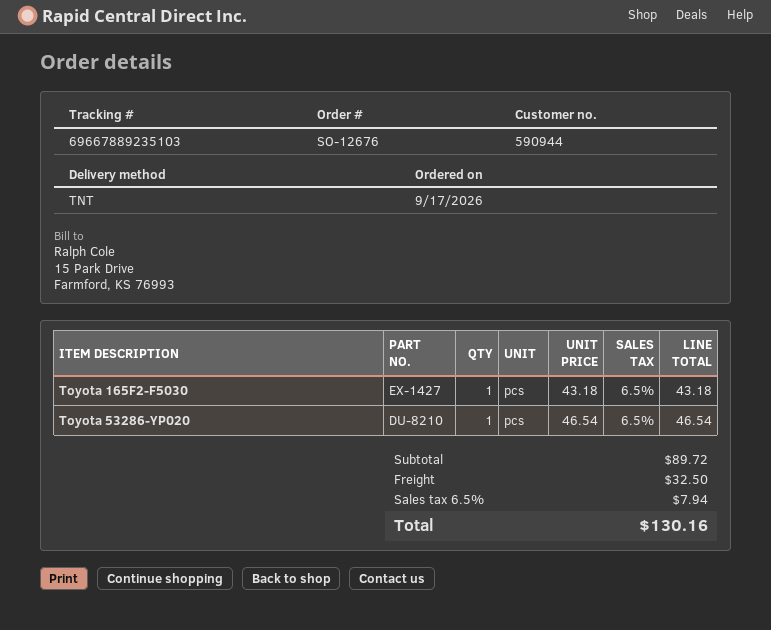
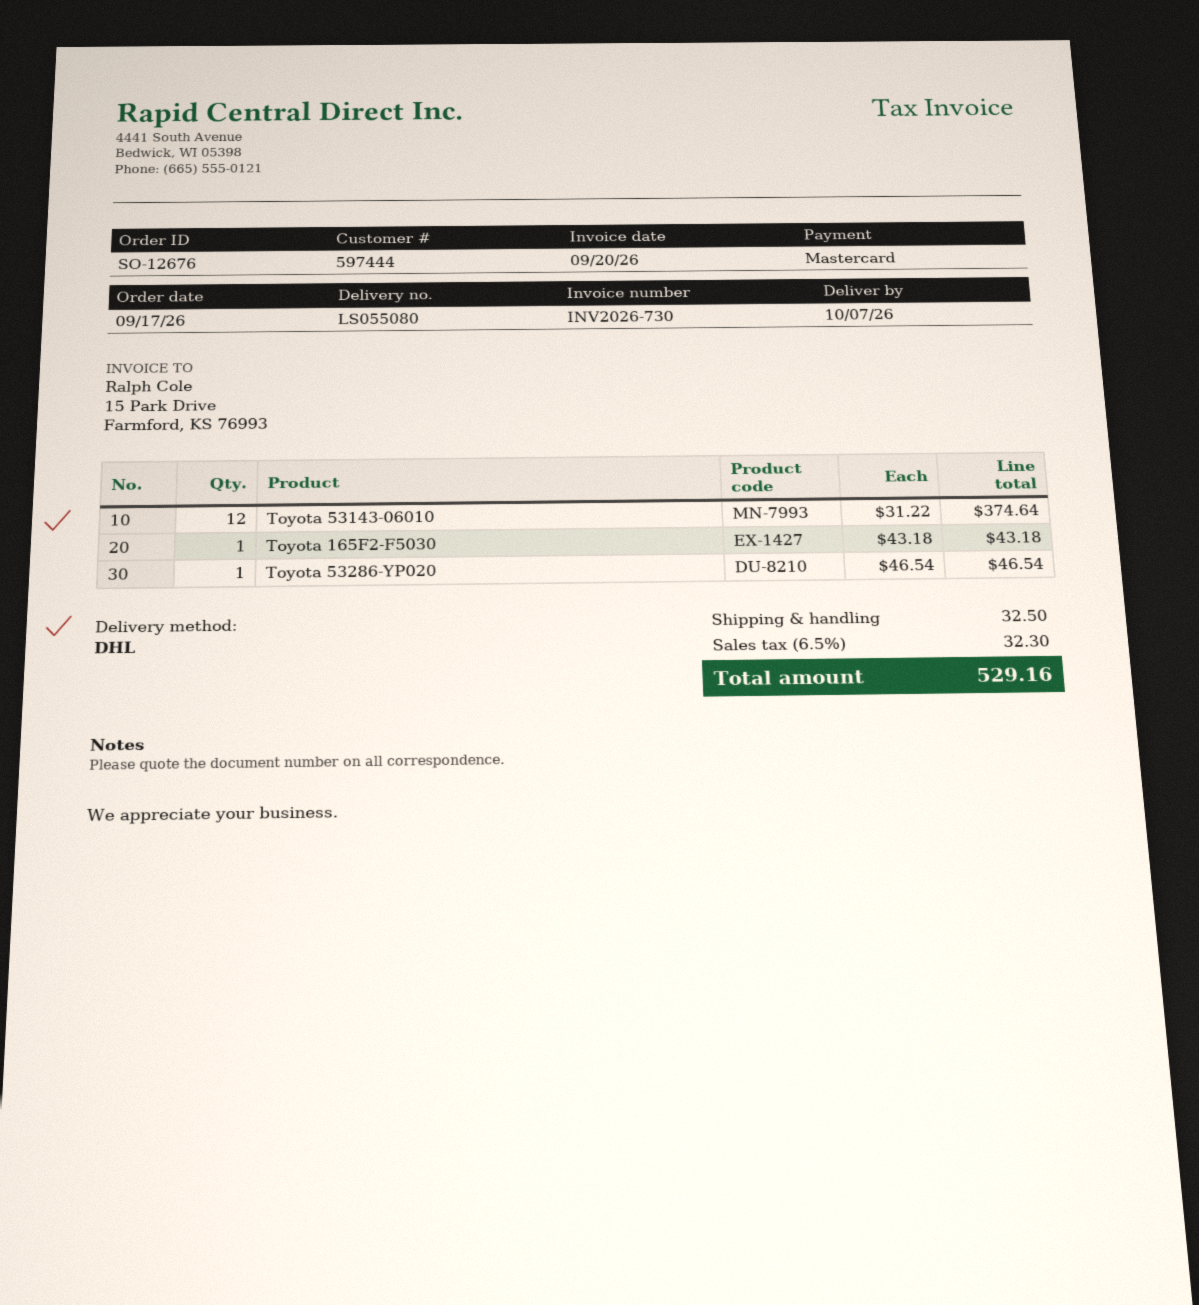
customer number: 590944 -> 597444
shipping method: TNT -> DHL
Toyota 53143-06010: none -> 12 x 31.22 = 374.64
tax: 6.5% = 7.94 -> 6.5% = 32.30
total: 130.16 -> 529.16

